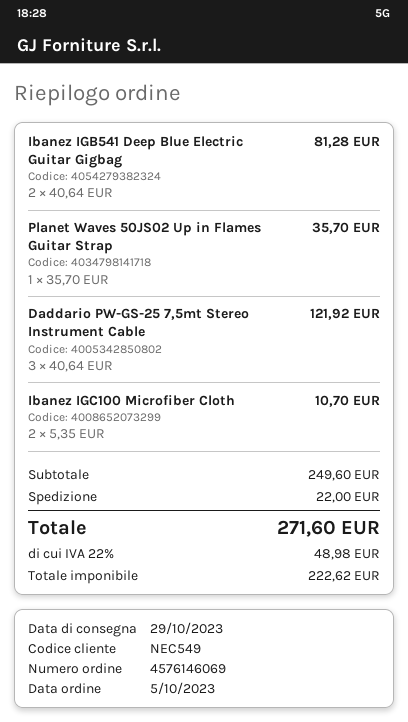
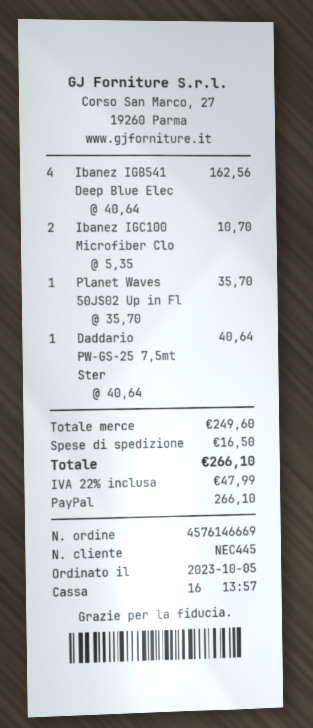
order number: 4576146069 -> 4576146669
customer number: NEC549 -> NEC445
Ibanez IGB541 Deep Blue Electric Guitar Gigbag: 2 x 40.64 = 81.28 -> 4 x 40.64 = 162.56
Daddario PW-GS-25 7,5mt Stereo Instrument Cable: 3 x 40.64 = 121.92 -> 1 x 40.64 = 40.64
shipping: 22.00 -> 16.50
tax: 22% = 48.98 -> 22% = 47.99
total: 271.60 -> 266.10

